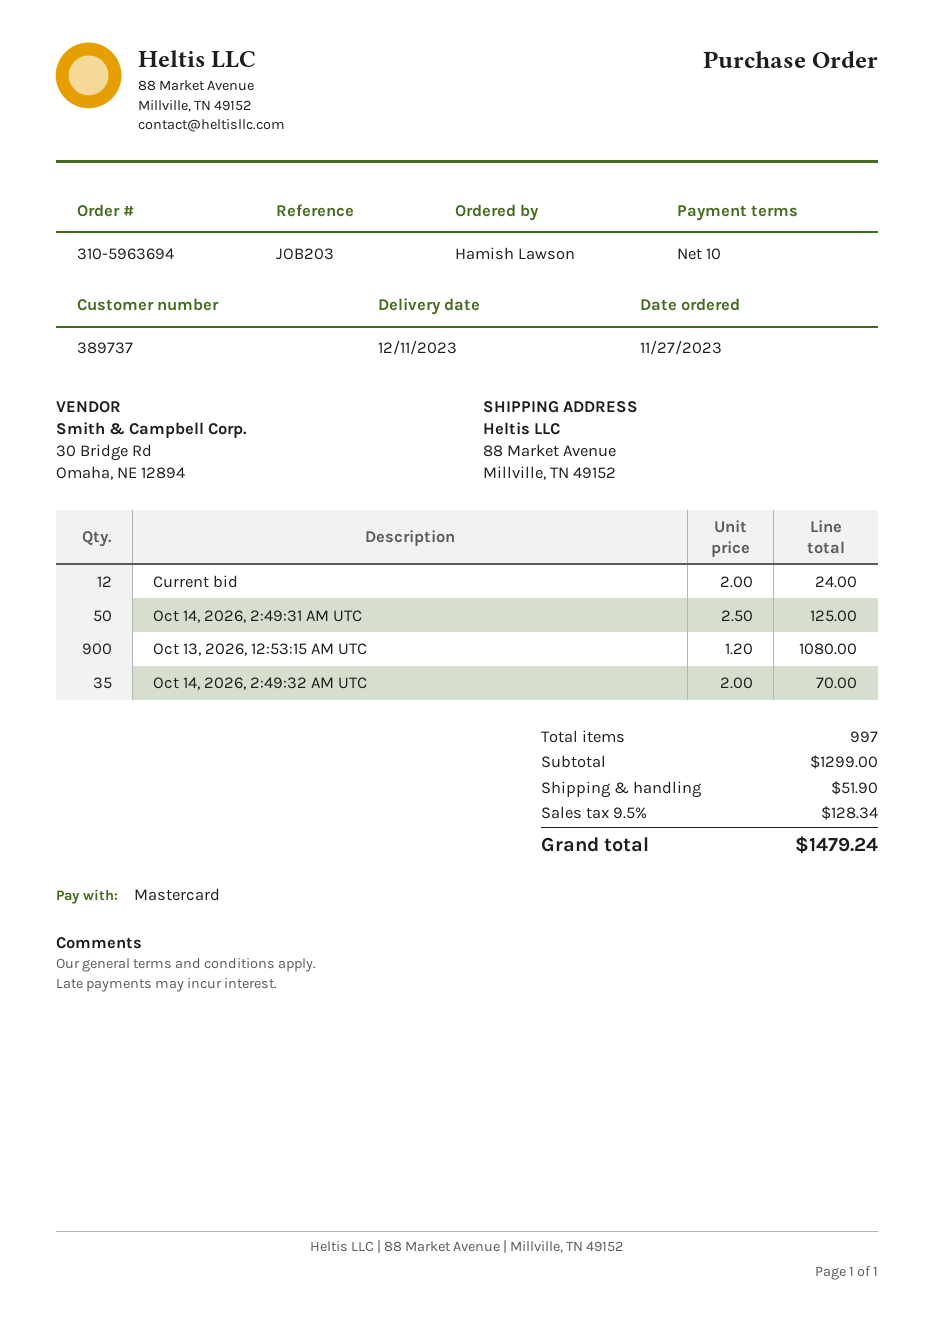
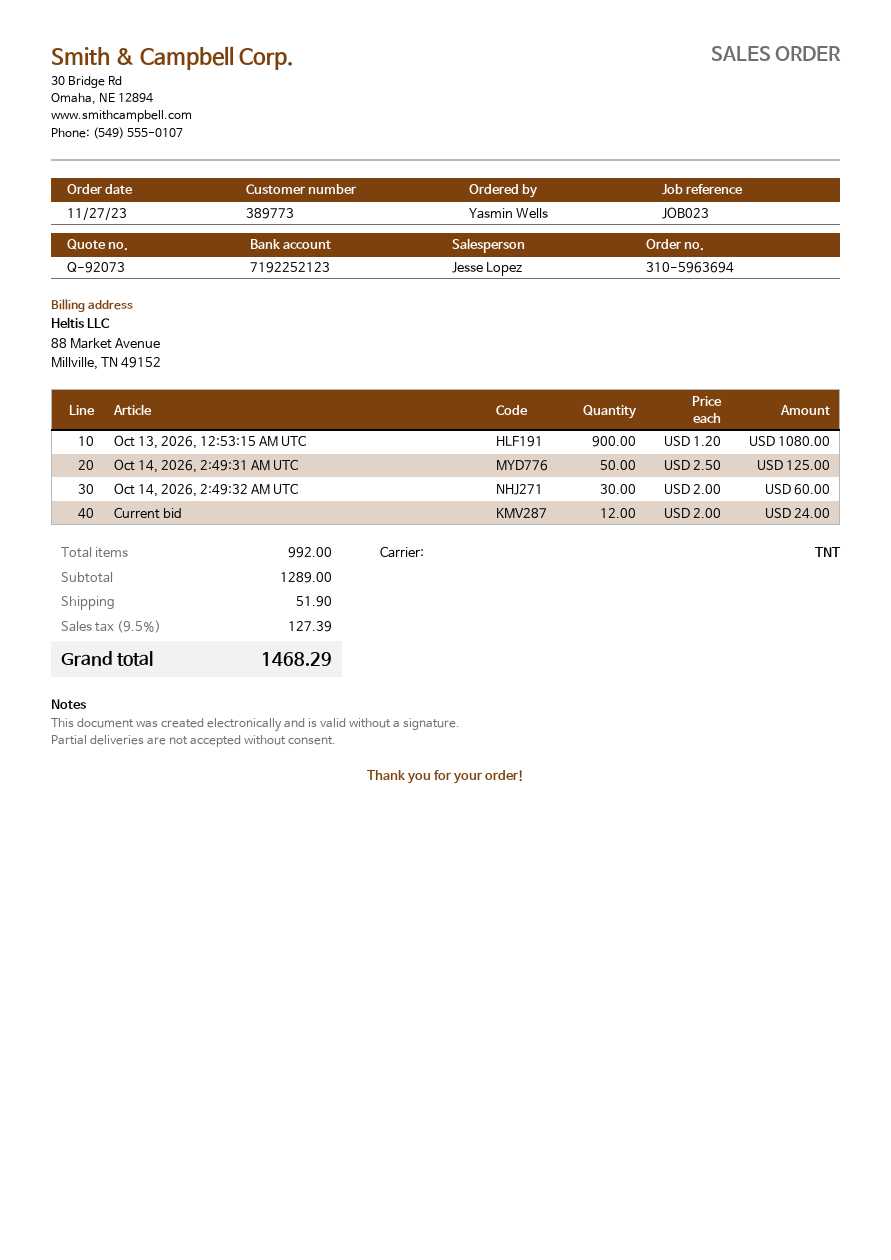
customer number: 389737 -> 389773
reference: JOB203 -> JOB023
ordered by: Hamish Lawson -> Yasmin Wells
Oct 14, 2026, 2:49:32 AM UTC: 35 x 2.00 = 70.00 -> 30 x 2.00 = 60.00
total quantity: 997 -> 992
subtotal: 1299.00 -> 1289.00
tax: 9.5% = 128.34 -> 9.5% = 127.39
total: 1479.24 -> 1468.29

